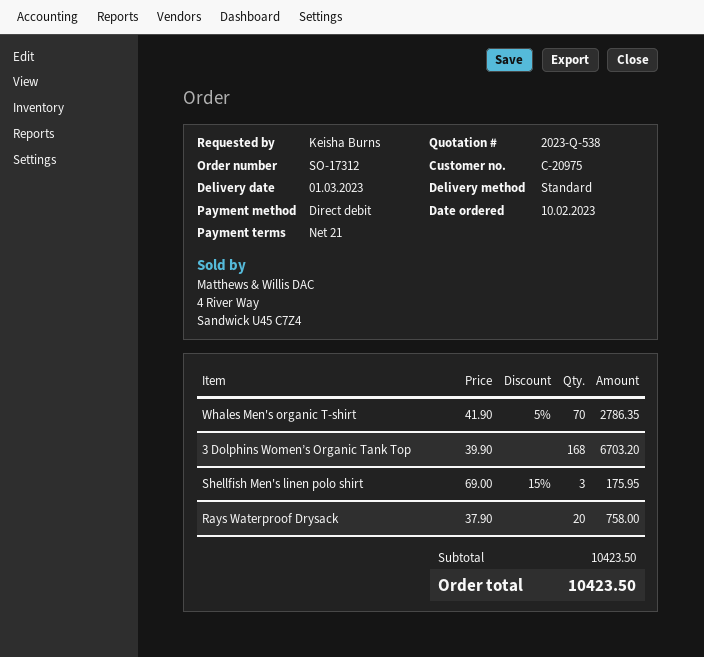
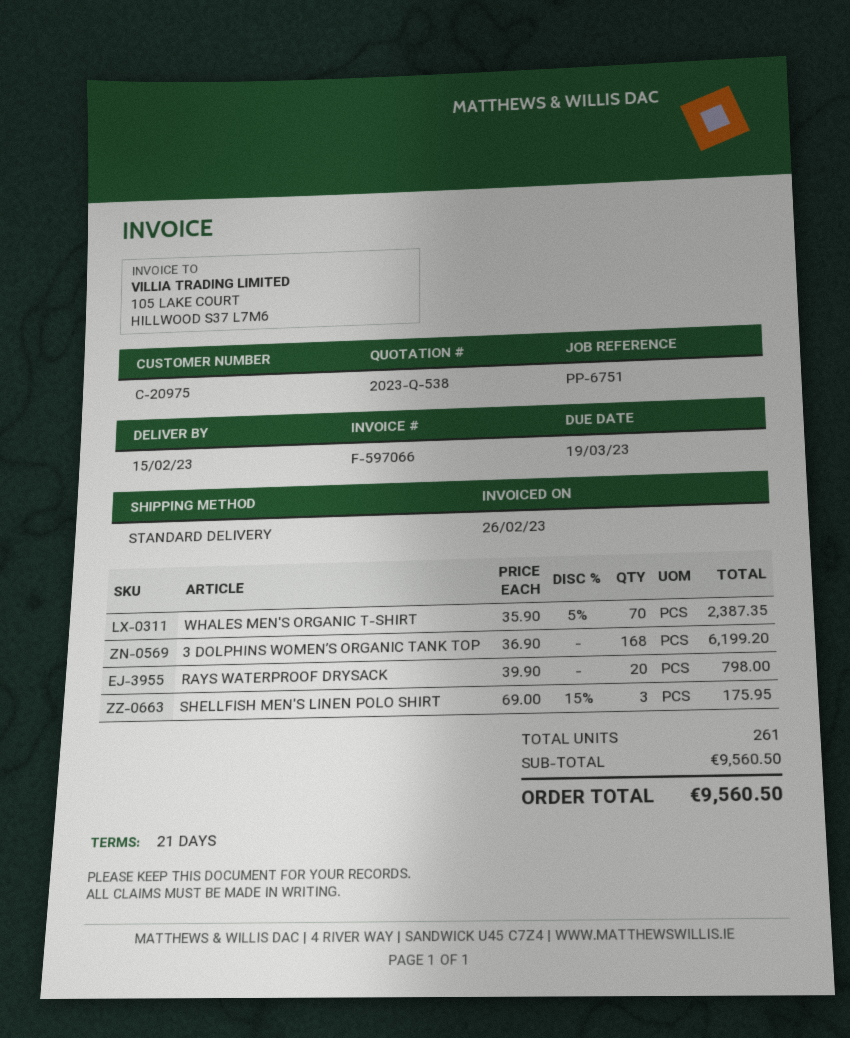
delivery date: 2023-03-01 -> 2023-02-15
Whales Men's organic T-shirt: 70 x 41.90 - 5% = 2786.35 -> 70 x 35.90 - 5% = 2387.35
3 Dolphins Women’s Organic Tank Top: 168 x 39.90 = 6703.20 -> 168 x 36.90 = 6199.20
Rays Waterproof Drysack: 20 x 37.90 = 758.00 -> 20 x 39.90 = 798.00
subtotal: 10423.50 -> 9560.50
total: 10423.50 -> 9560.50

